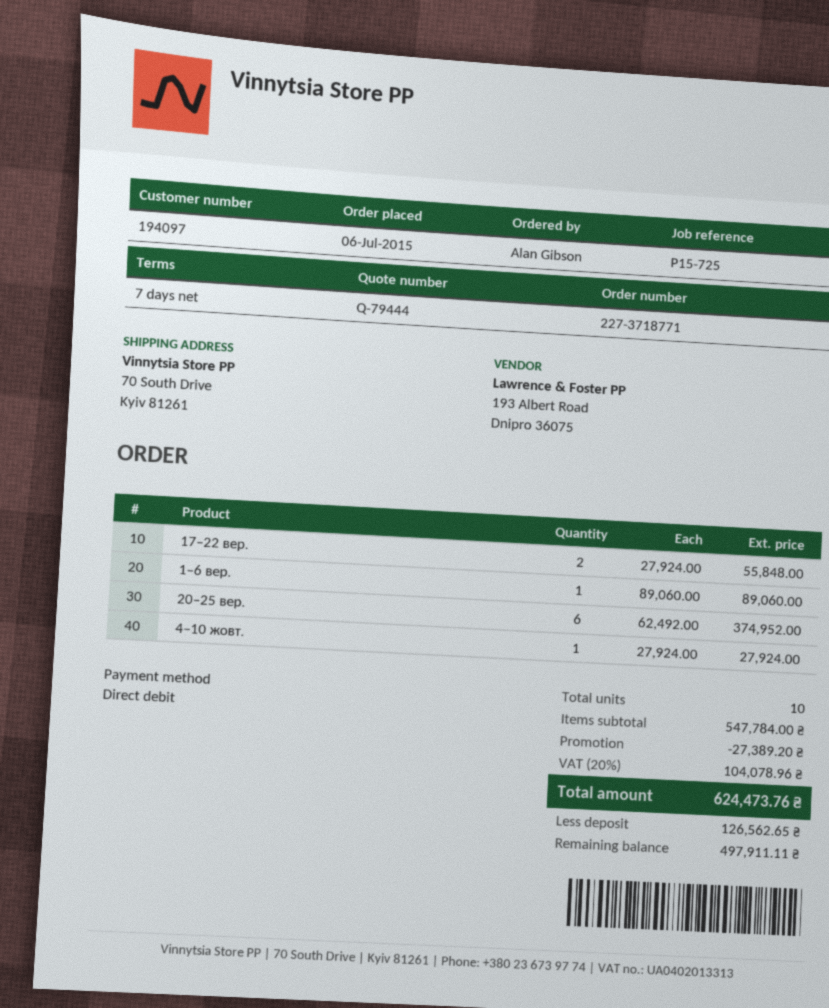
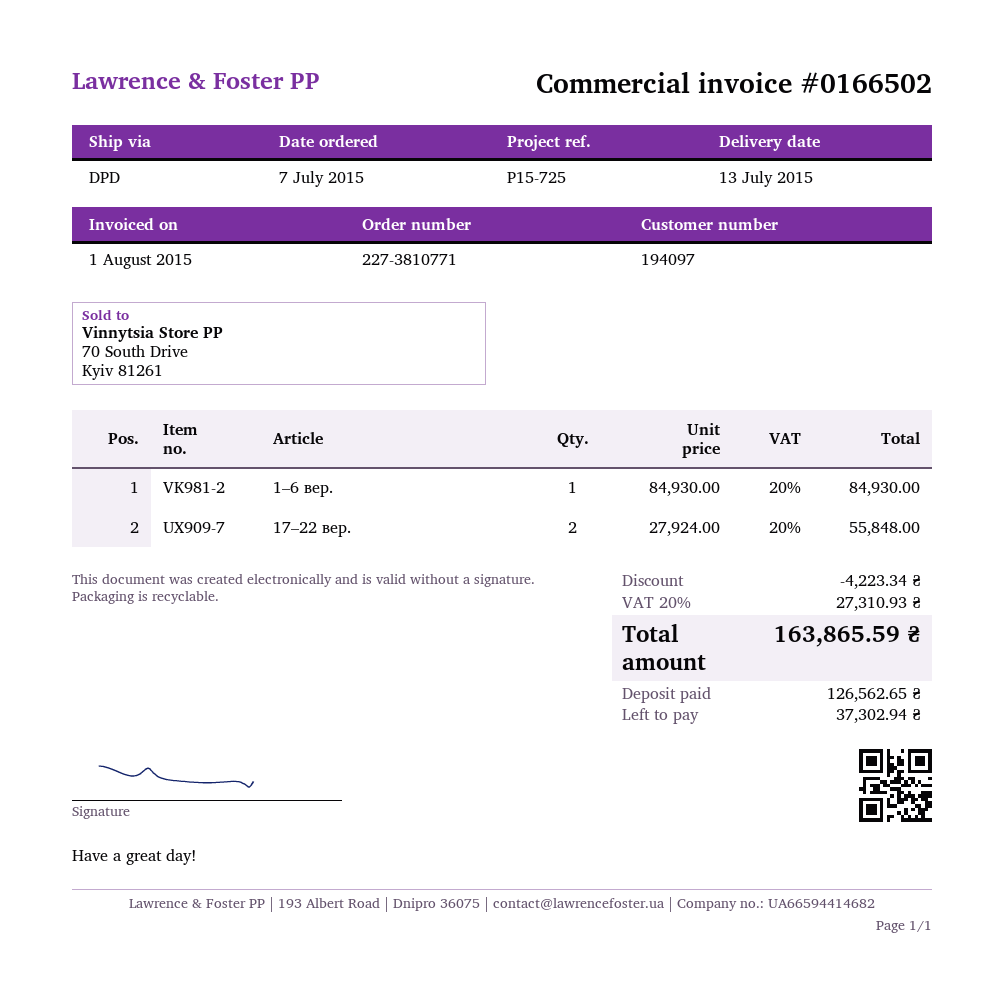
order number: 227-3718771 -> 227-3810771
order date: 2015-07-06 -> 2015-07-07
1–6 вер.: 1 x 89060.00 = 89060.00 -> 1 x 84930.00 = 84930.00
20–25 вер.: 6 x 62492.00 = 374952.00 -> none
4–10 жовт.: 1 x 27924.00 = 27924.00 -> none
discount: 27389.20 -> 4223.34
tax: 20% = 104078.96 -> 20% = 27310.93
total: 624473.76 -> 163865.59
balance: 497911.11 -> 37302.94

